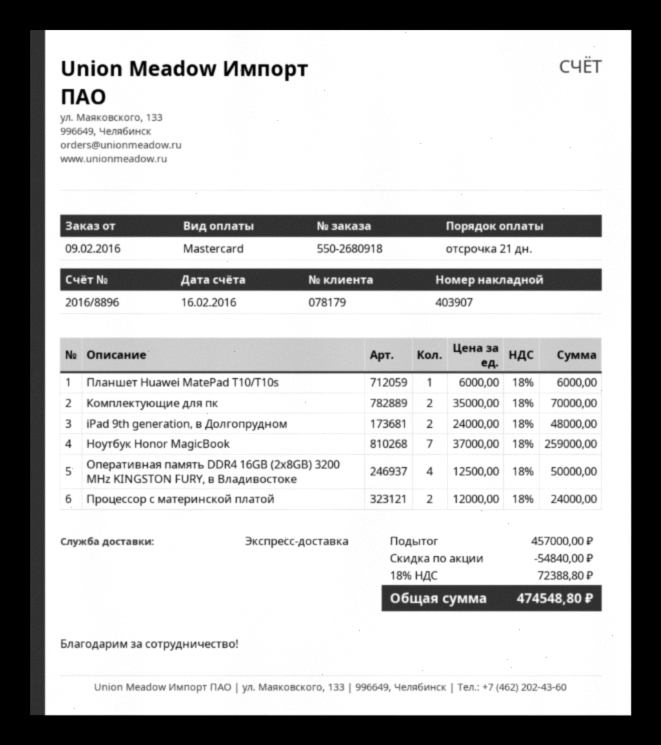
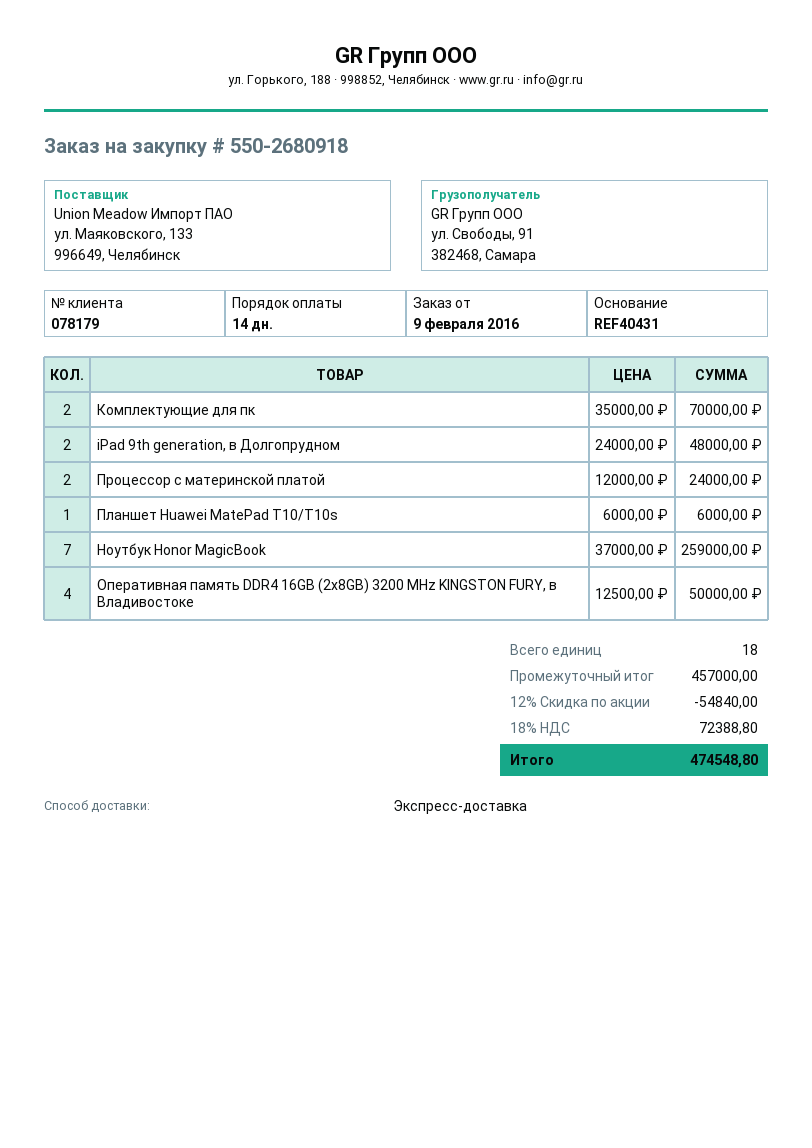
payment terms: 21 days -> 14 days

